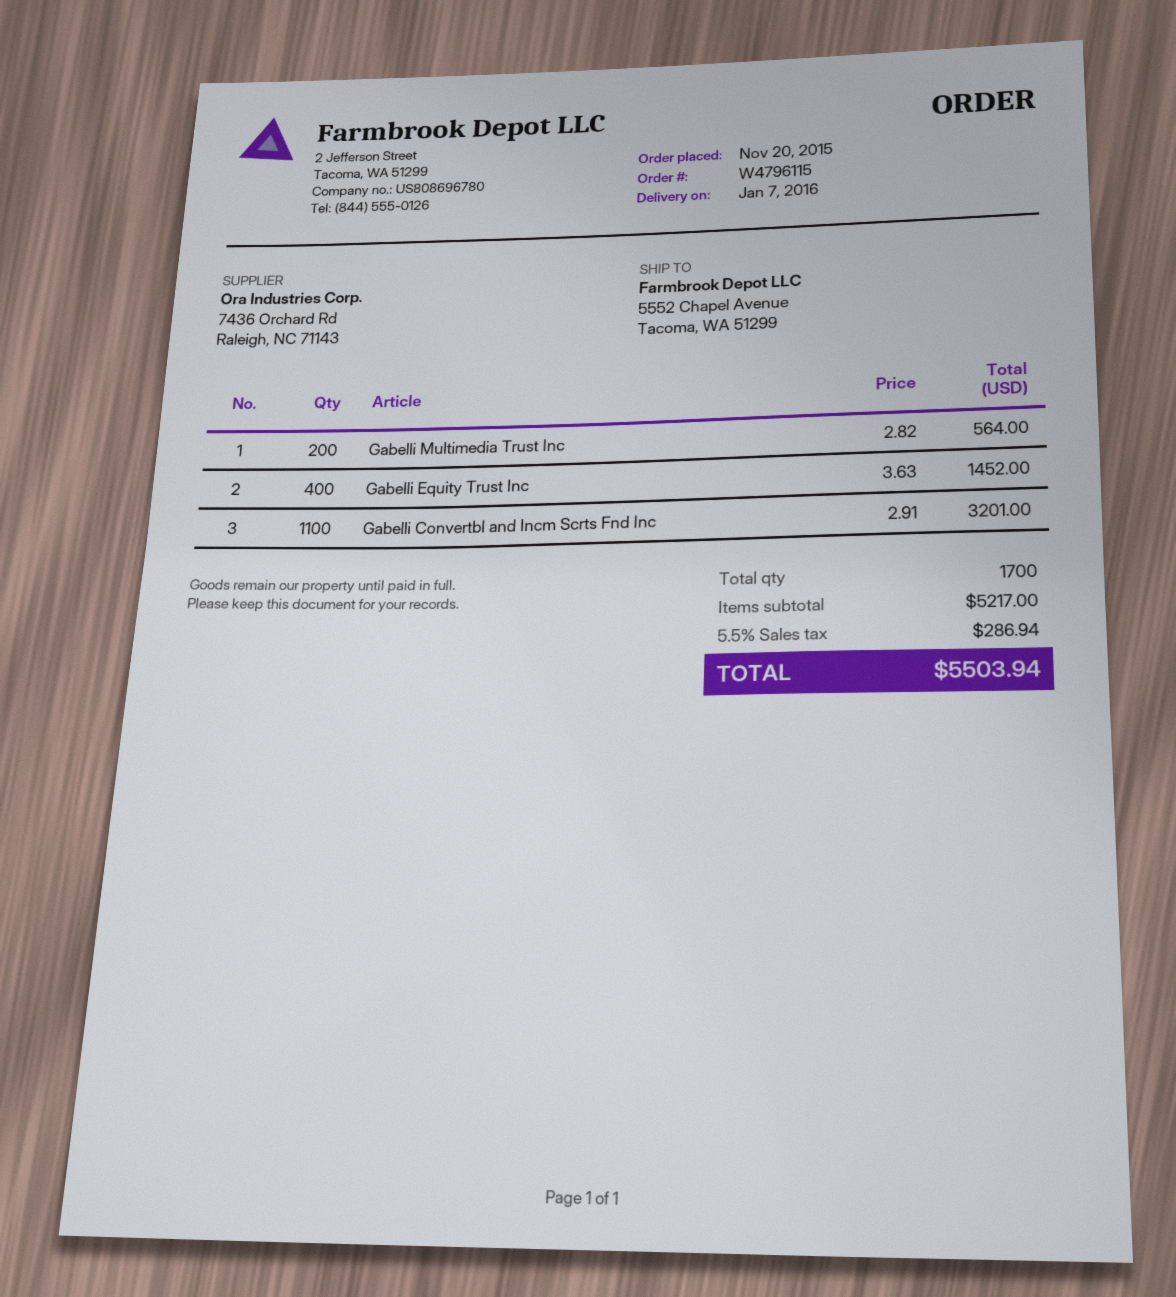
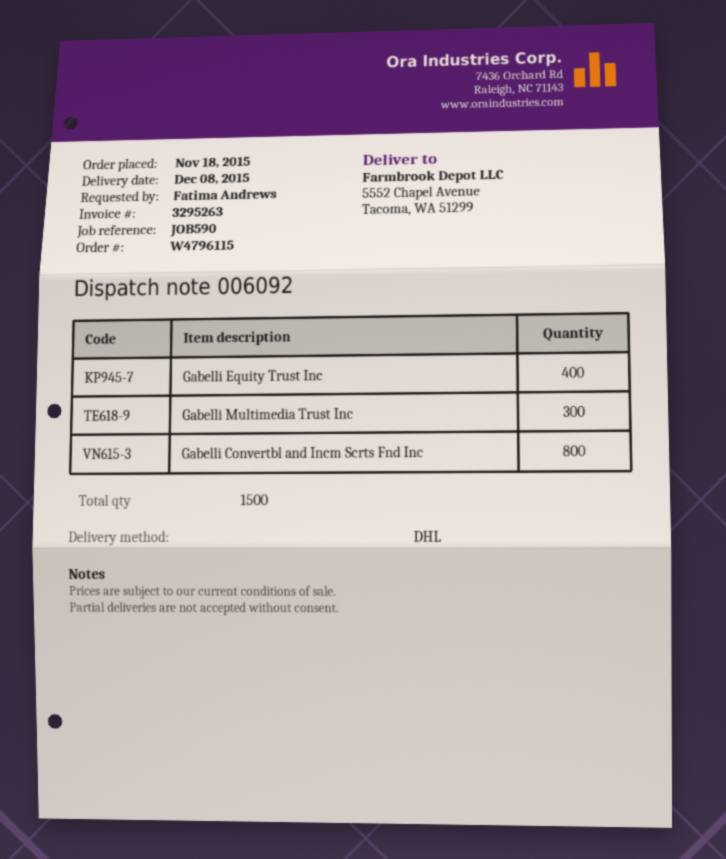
order date: 2015-11-20 -> 2015-11-18
delivery date: 2016-01-07 -> 2015-12-08
Gabelli Multimedia Trust Inc: 200 -> 300
Gabelli Convertbl and Incm Scrts Fnd Inc: 1100 -> 800
total quantity: 1700 -> 1500

